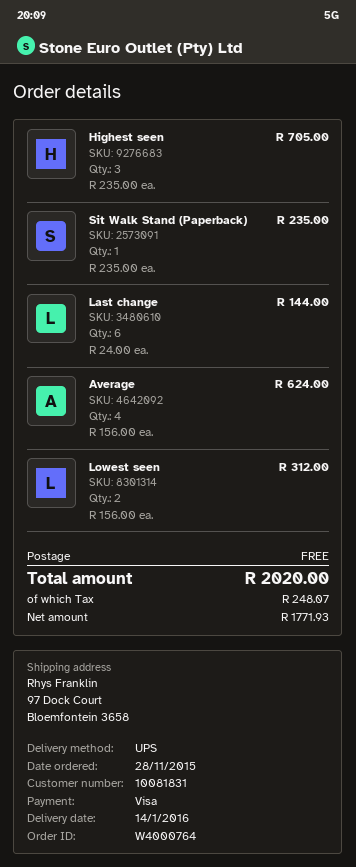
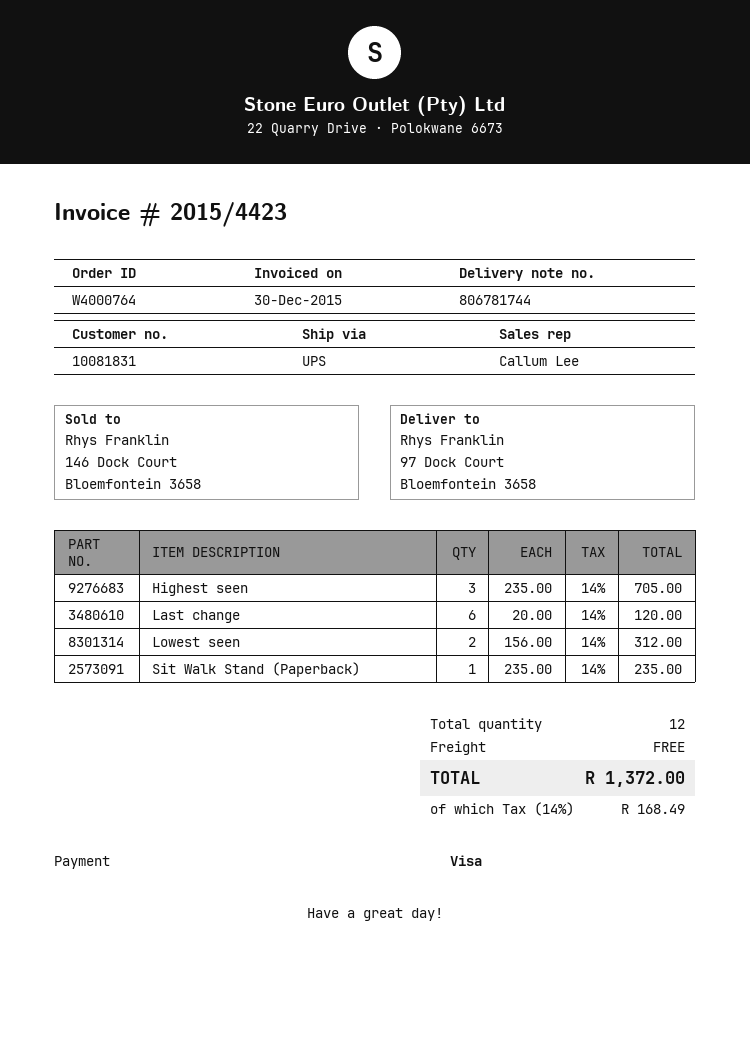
Last change: 6 x 24.00 = 144.00 -> 6 x 20.00 = 120.00
Average: 4 x 156.00 = 624.00 -> none
tax: 248.07 -> 168.49
total: 2020.00 -> 1372.00

